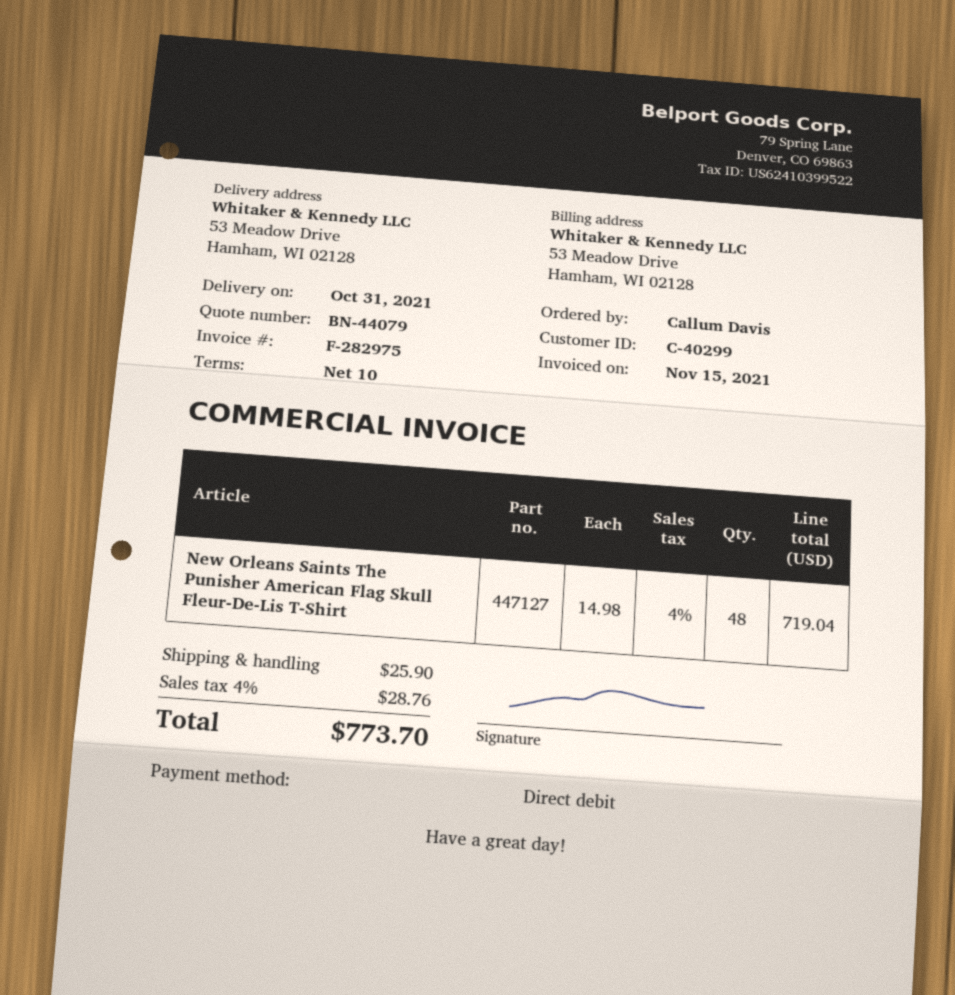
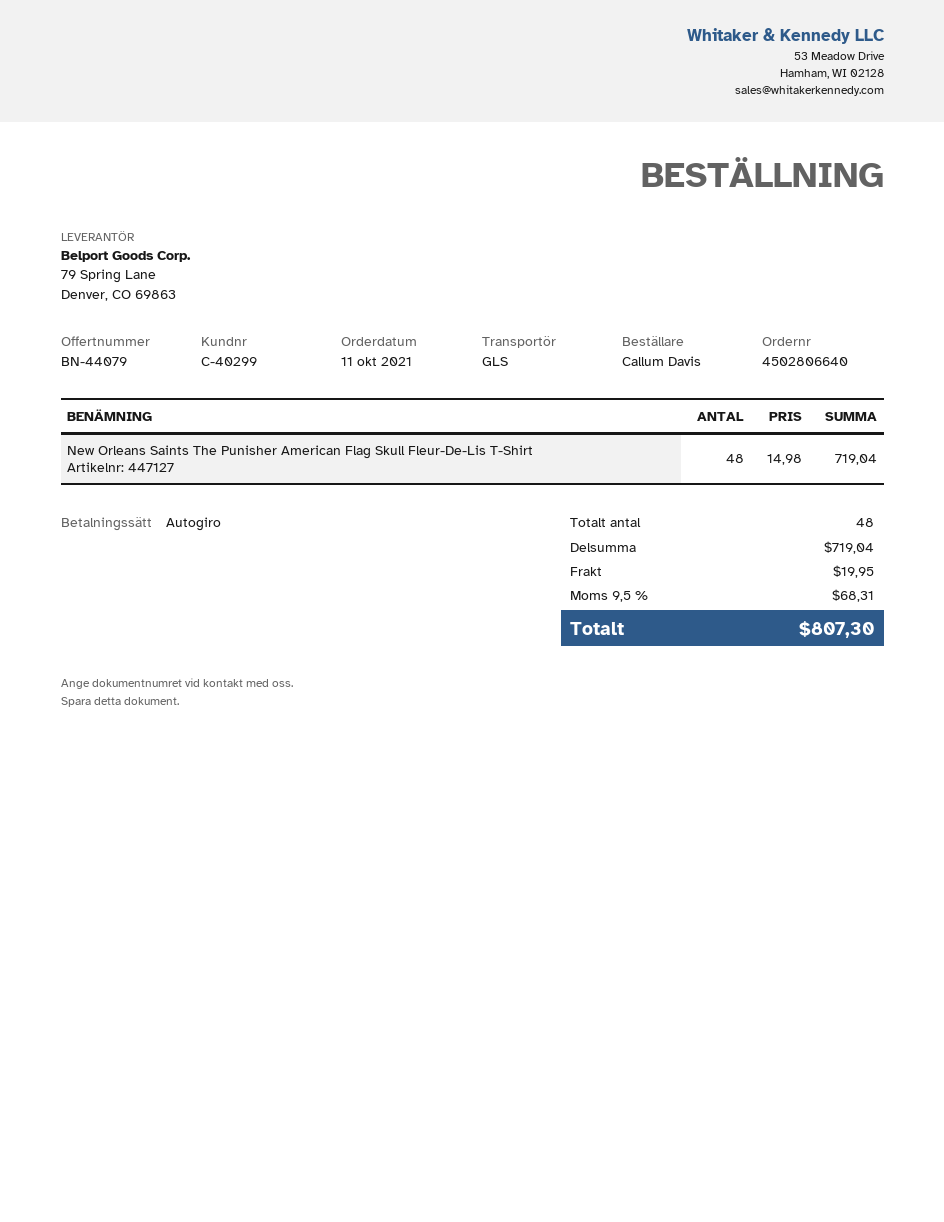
shipping: 25.90 -> 19.95
tax: 4% = 28.76 -> 9.5% = 68.31
total: 773.70 -> 807.30

